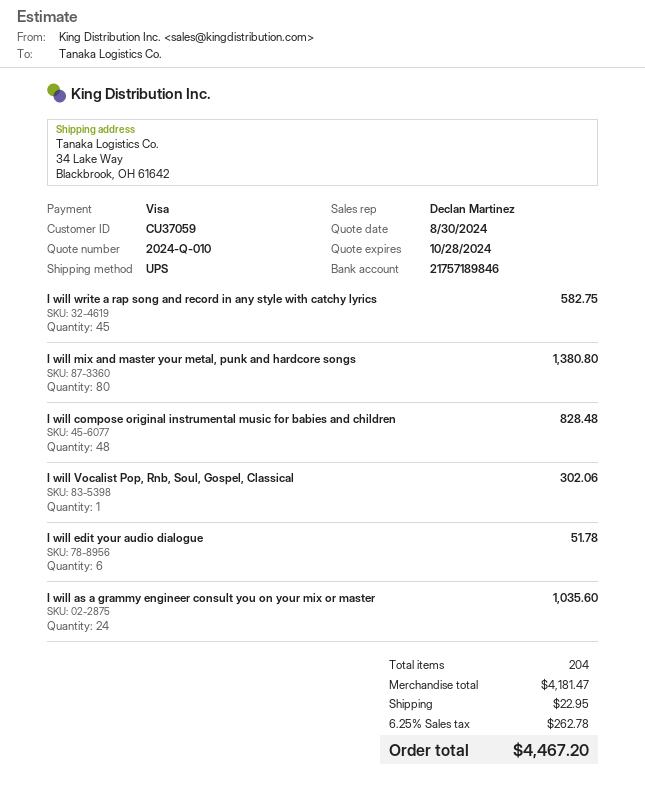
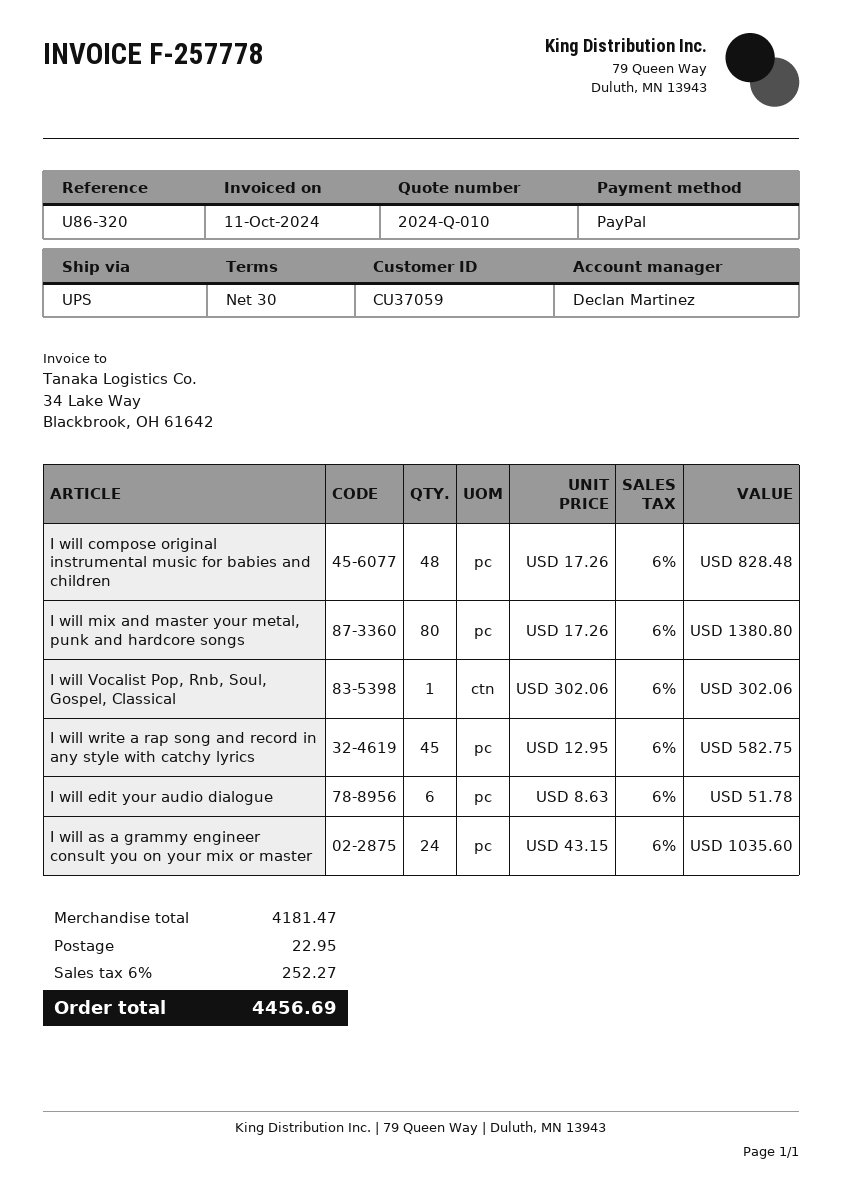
payment method: Visa -> PayPal
tax: 6.25% = 262.78 -> 6% = 252.27
total: 4467.20 -> 4456.69

